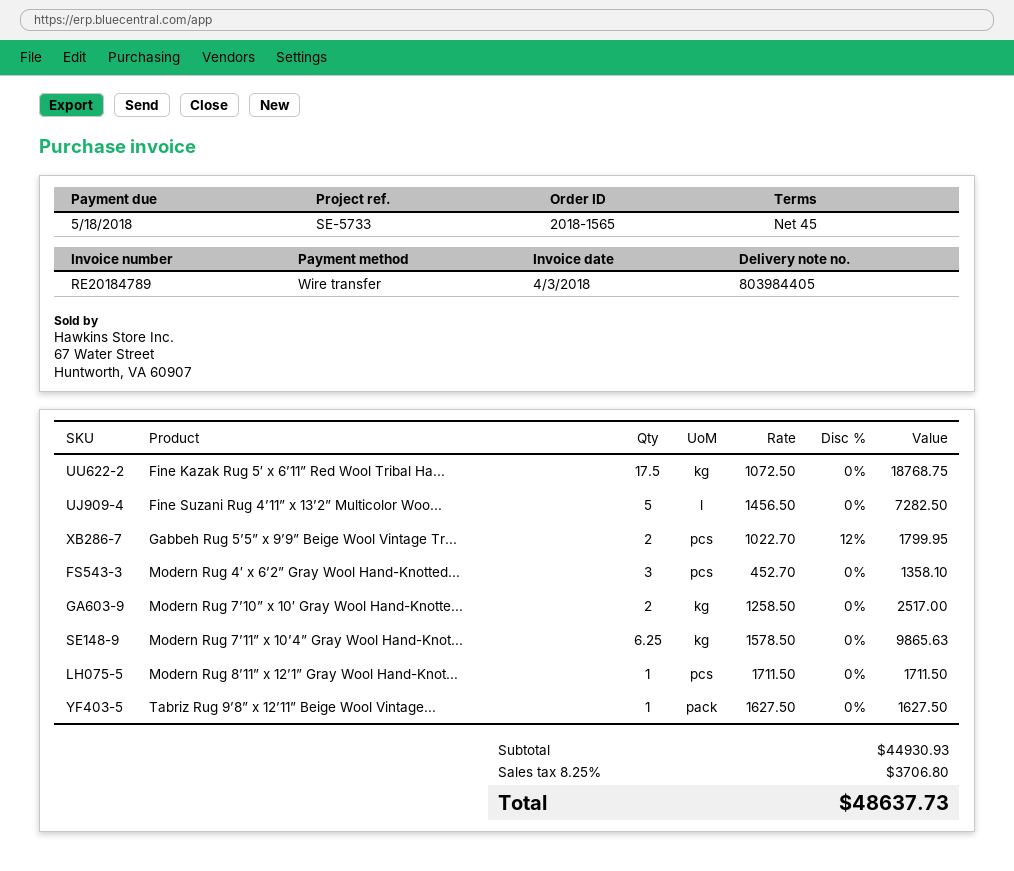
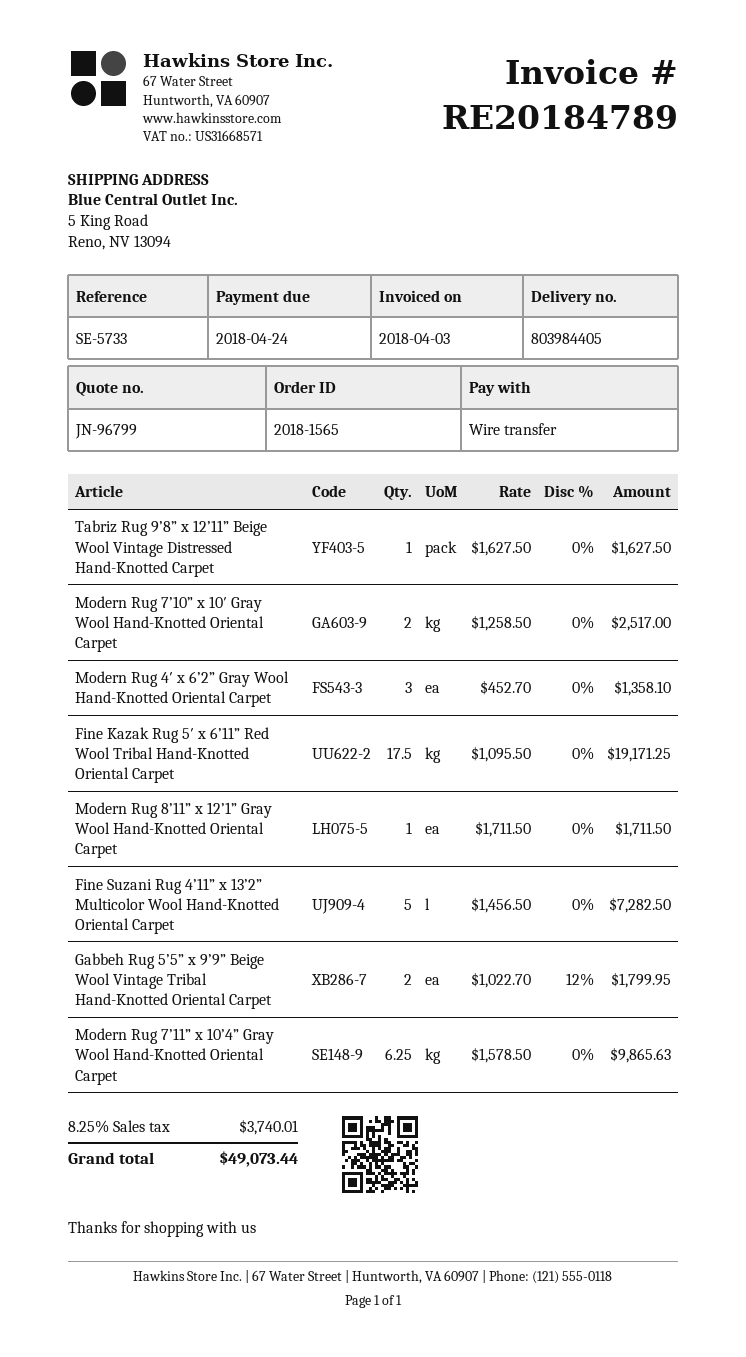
due date: 2018-05-18 -> 2018-04-24
Fine Kazak Rug 5′ x 6’11” Red Wool Tribal Ha...: 17.5 x 1072.50 = 18768.75 -> 17.5 x 1095.50 = 19171.25
tax: 8.25% = 3706.80 -> 8.25% = 3740.01
total: 48637.73 -> 49073.44

